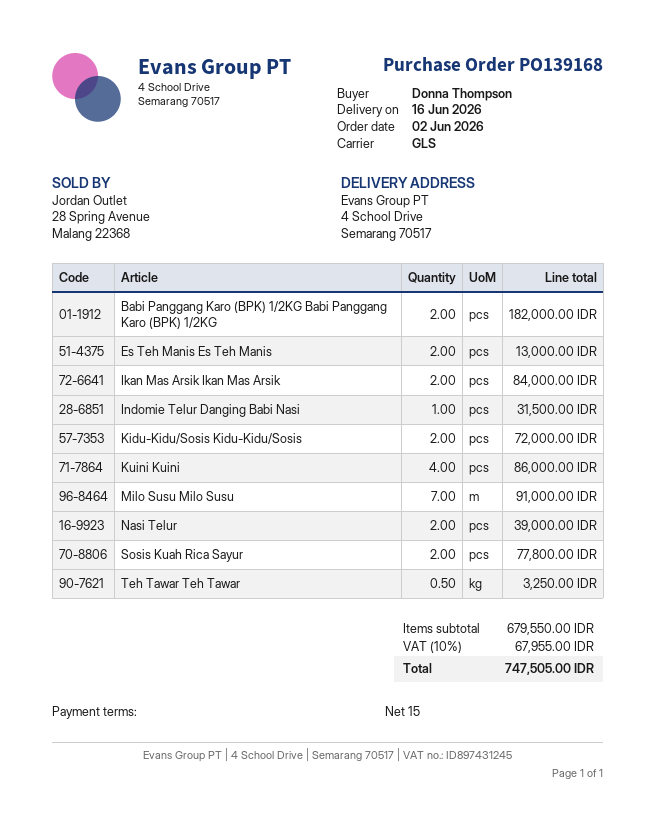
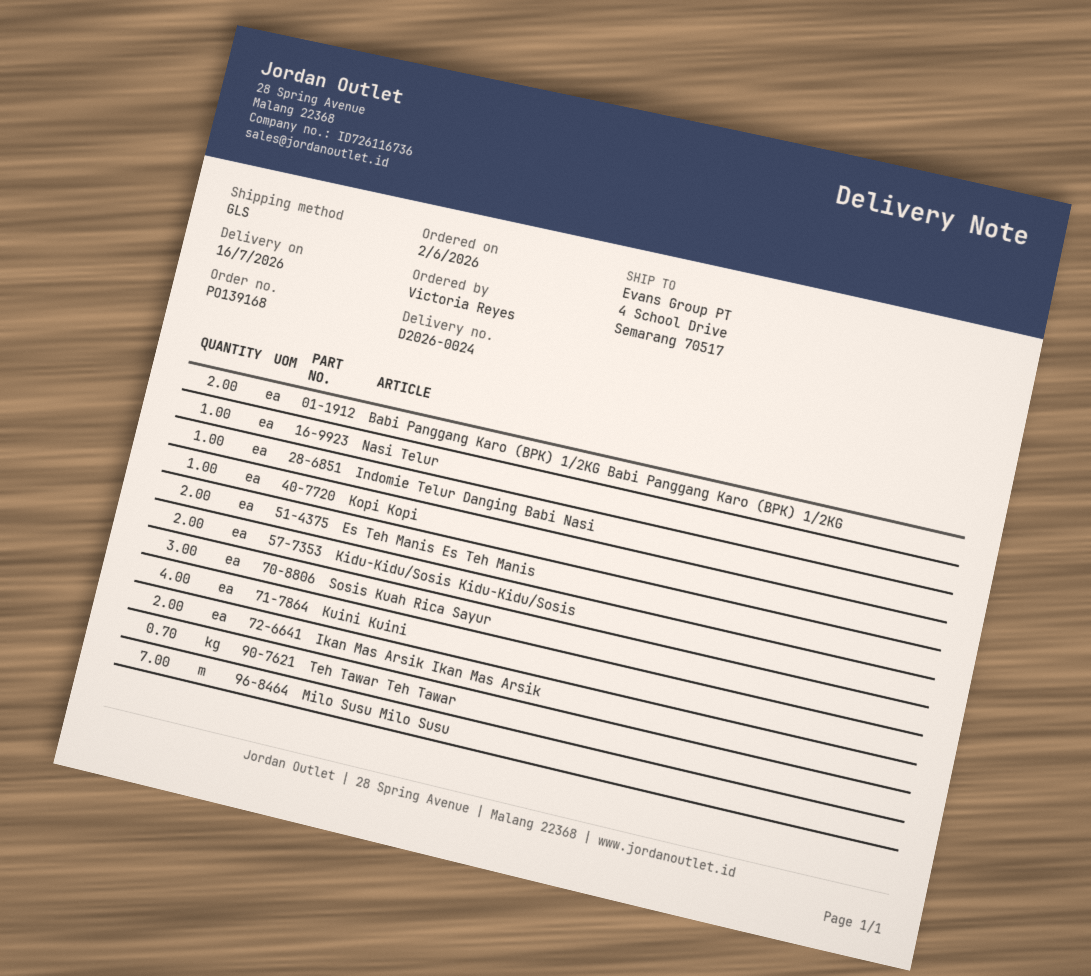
delivery date: 2026-06-16 -> 2026-07-16
ordered by: Donna Thompson -> Victoria Reyes
Nasi Telur: 2 -> 1
Sosis Kuah Rica Sayur: 2 -> 3
Teh Tawar Teh Tawar: 0.5 -> 0.7
Kopi Kopi: none -> 1

